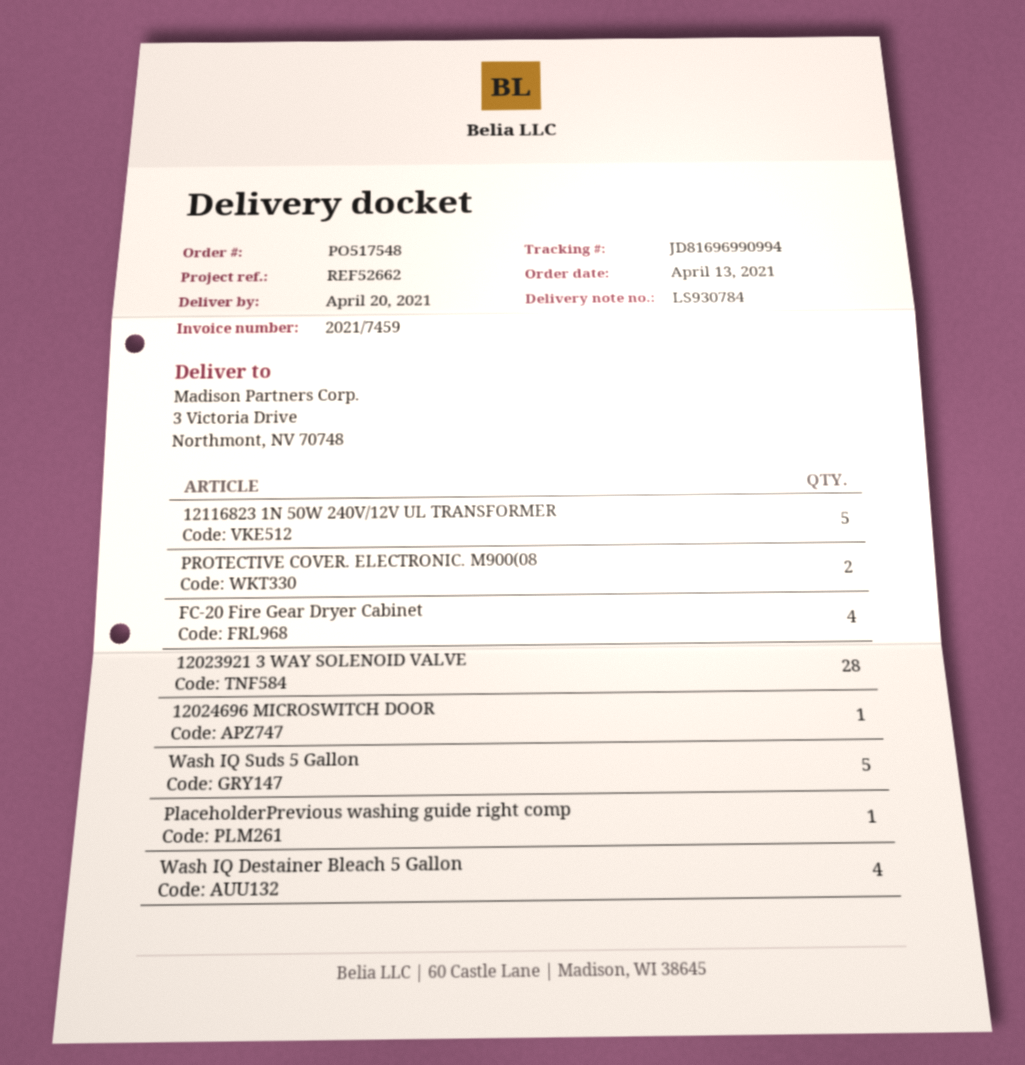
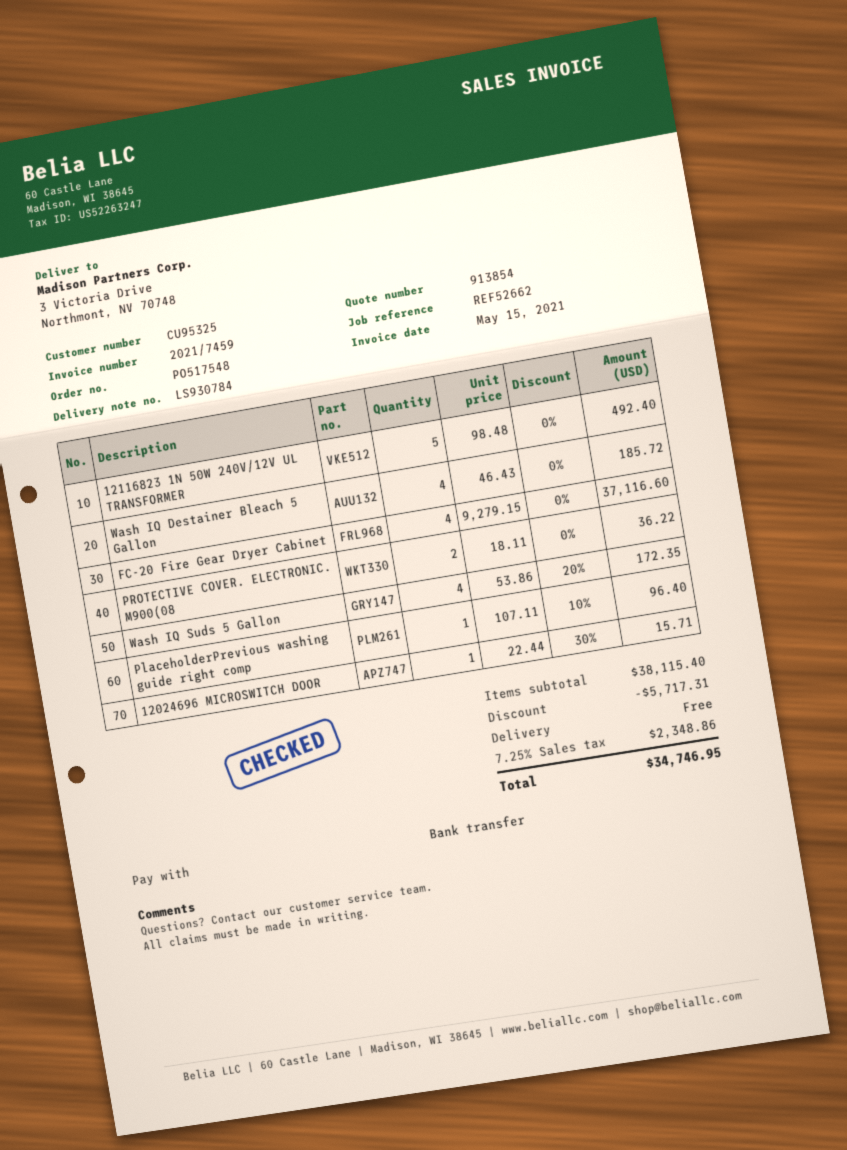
12023921 3 WAY SOLENOID VALVE: 28 -> none
Wash IQ Suds 5 Gallon: 5 -> 4

